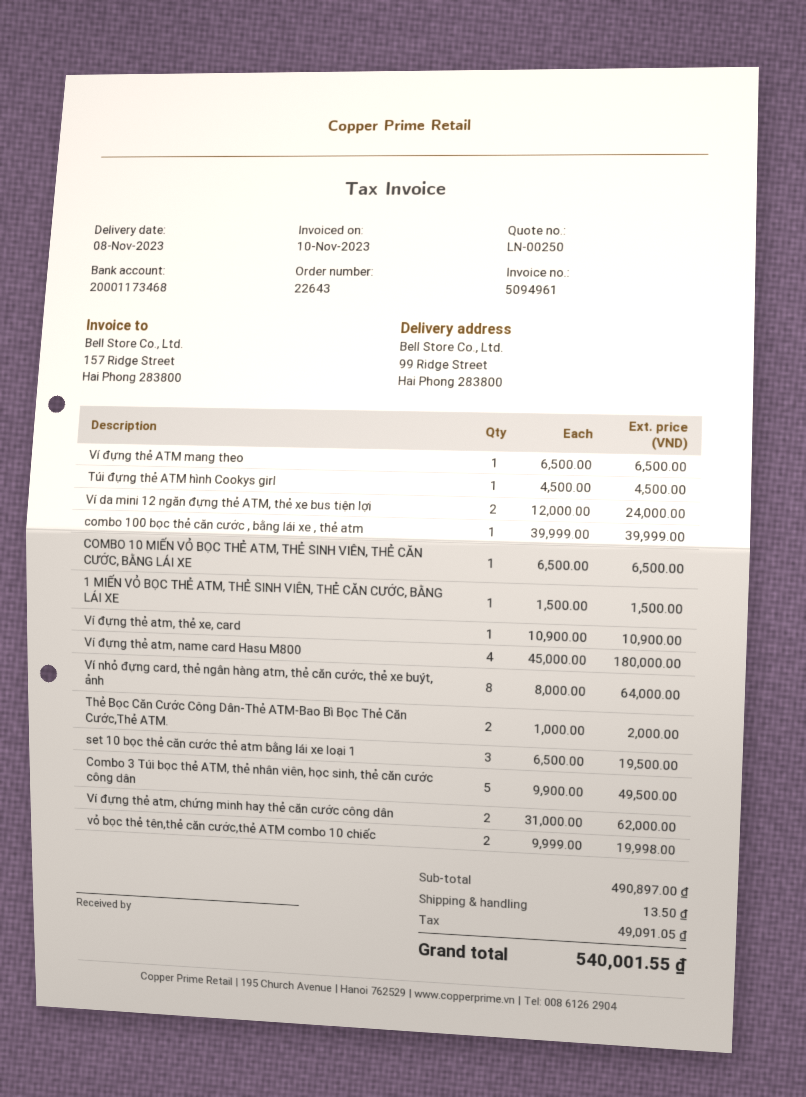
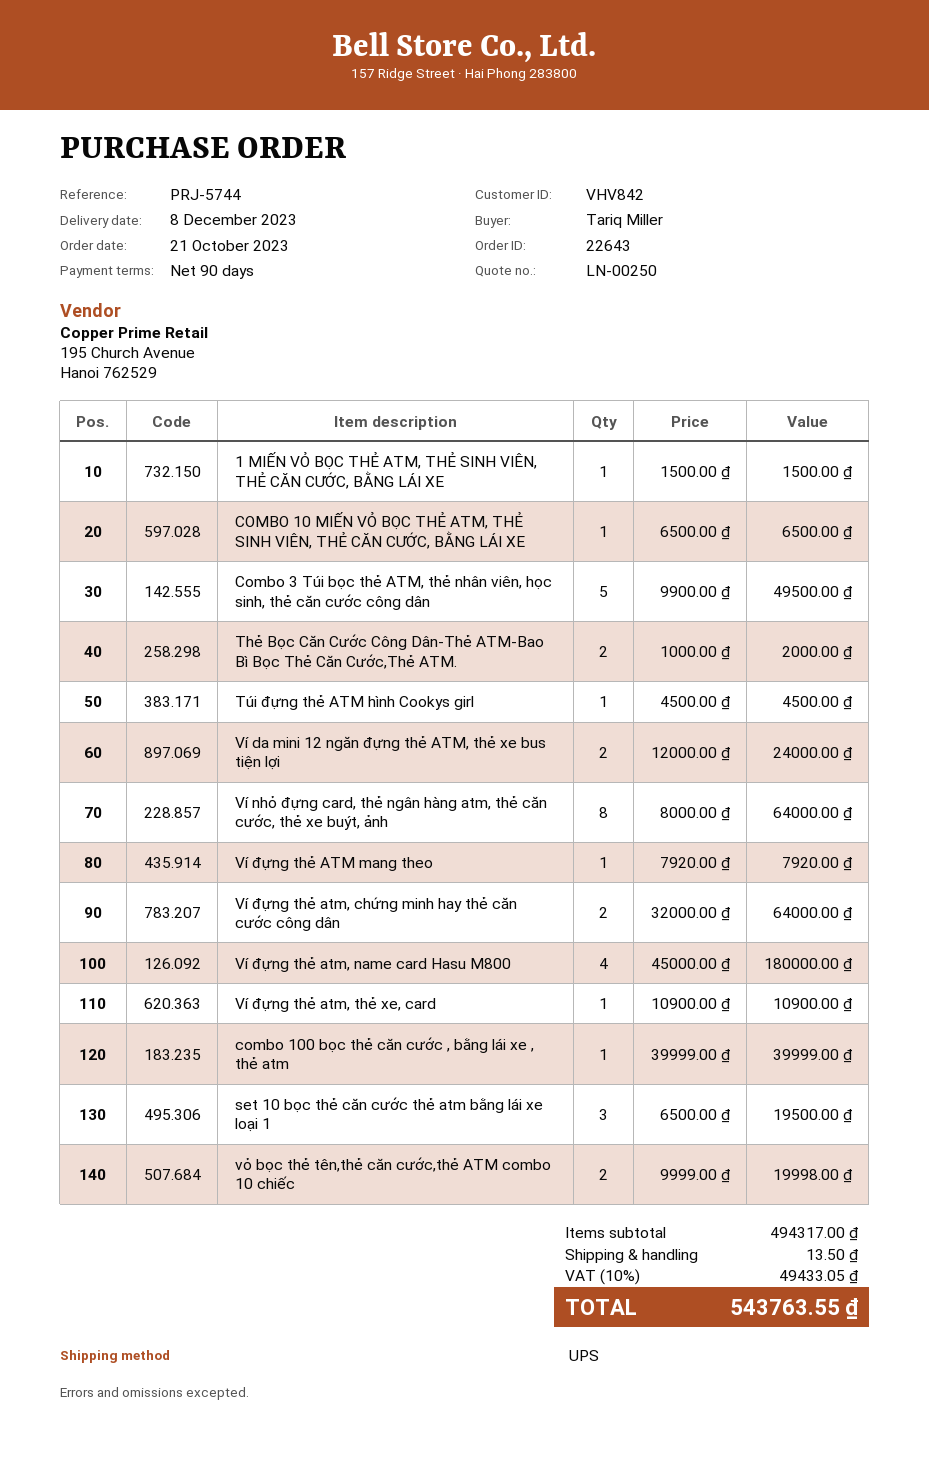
delivery date: 2023-11-08 -> 2023-12-08
Ví đựng thẻ ATM mang theo: 1 x 6500.00 = 6500.00 -> 1 x 7920.00 = 7920.00
Ví đựng thẻ atm, chứng minh hay thẻ căn cước công dân: 2 x 31000.00 = 62000.00 -> 2 x 32000.00 = 64000.00
subtotal: 490897.00 -> 494317.00
tax: 49091.05 -> 49433.05
total: 540001.55 -> 543763.55

